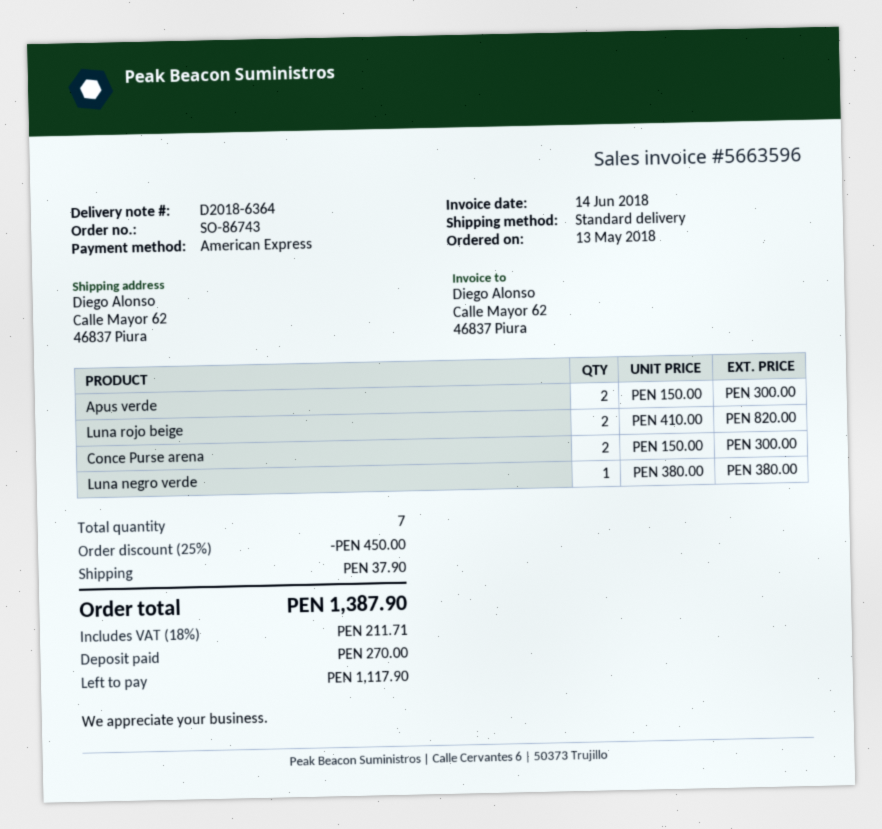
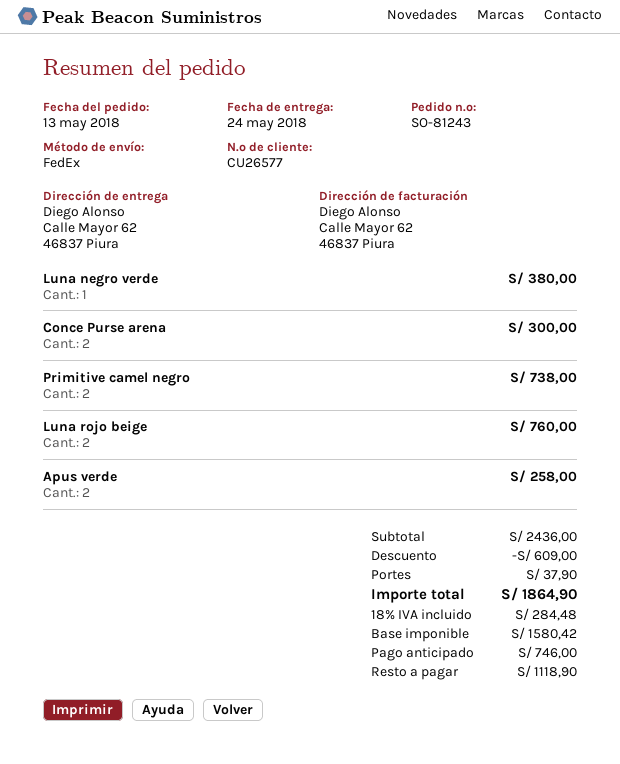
order number: SO-86743 -> SO-81243
shipping method: standard -> FedEx
Apus verde: 2 for 300.00 -> 2 for 258.00
Luna rojo beige: 2 for 820.00 -> 2 for 760.00
Primitive camel negro: none -> 2 for 738.00
discount: 450.00 -> 609.00
tax: 18% = 211.71 -> 18% = 284.48
total: 1387.90 -> 1864.90
deposit: 270.00 -> 746.00
balance: 1117.90 -> 1118.90

